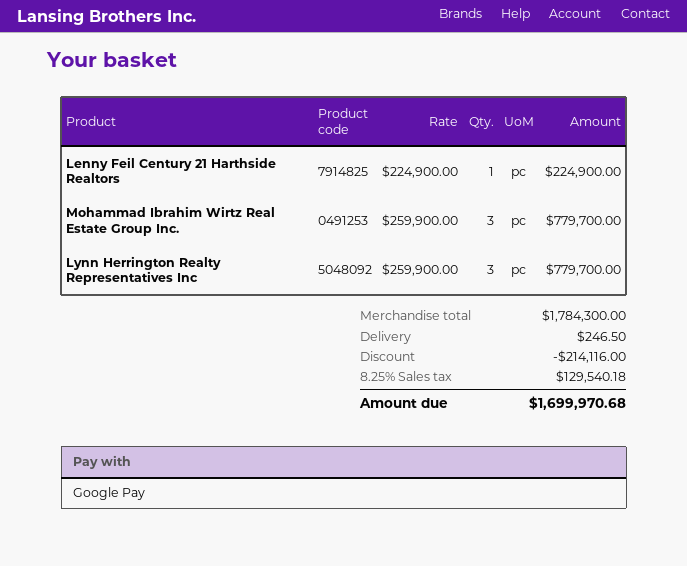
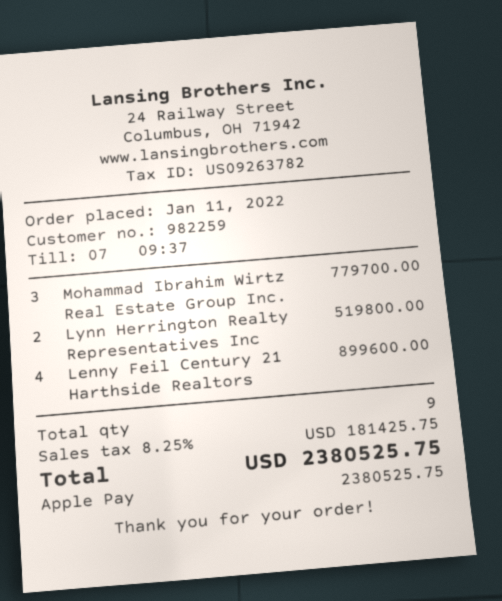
payment method: Google Pay -> Apple Pay
Lenny Feil Century 21 Harthside Realtors: 1 for 224900.00 -> 4 for 899600.00
Lynn Herrington Realty Representatives Inc: 3 for 779700.00 -> 2 for 519800.00
discount: 214116.00 -> none
shipping: 246.50 -> none
tax: 8.25% = 129540.18 -> 8.25% = 181425.75
total: 1699970.68 -> 2380525.75

